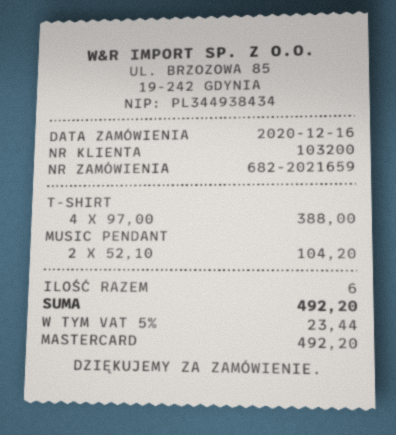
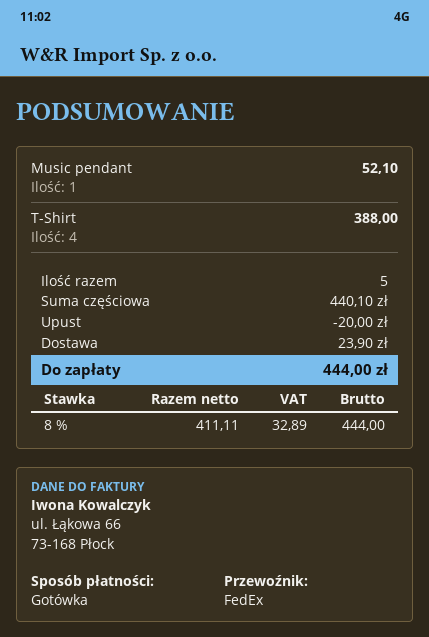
payment method: Mastercard -> cash
MUSIC PENDANT: 2 for 104.20 -> 1 for 52.10
total quantity: 6 -> 5
discount: none -> 20.00
shipping: none -> 23.90
tax: 5% = 23.44 -> 8% = 32.89
total: 492.20 -> 444.00

